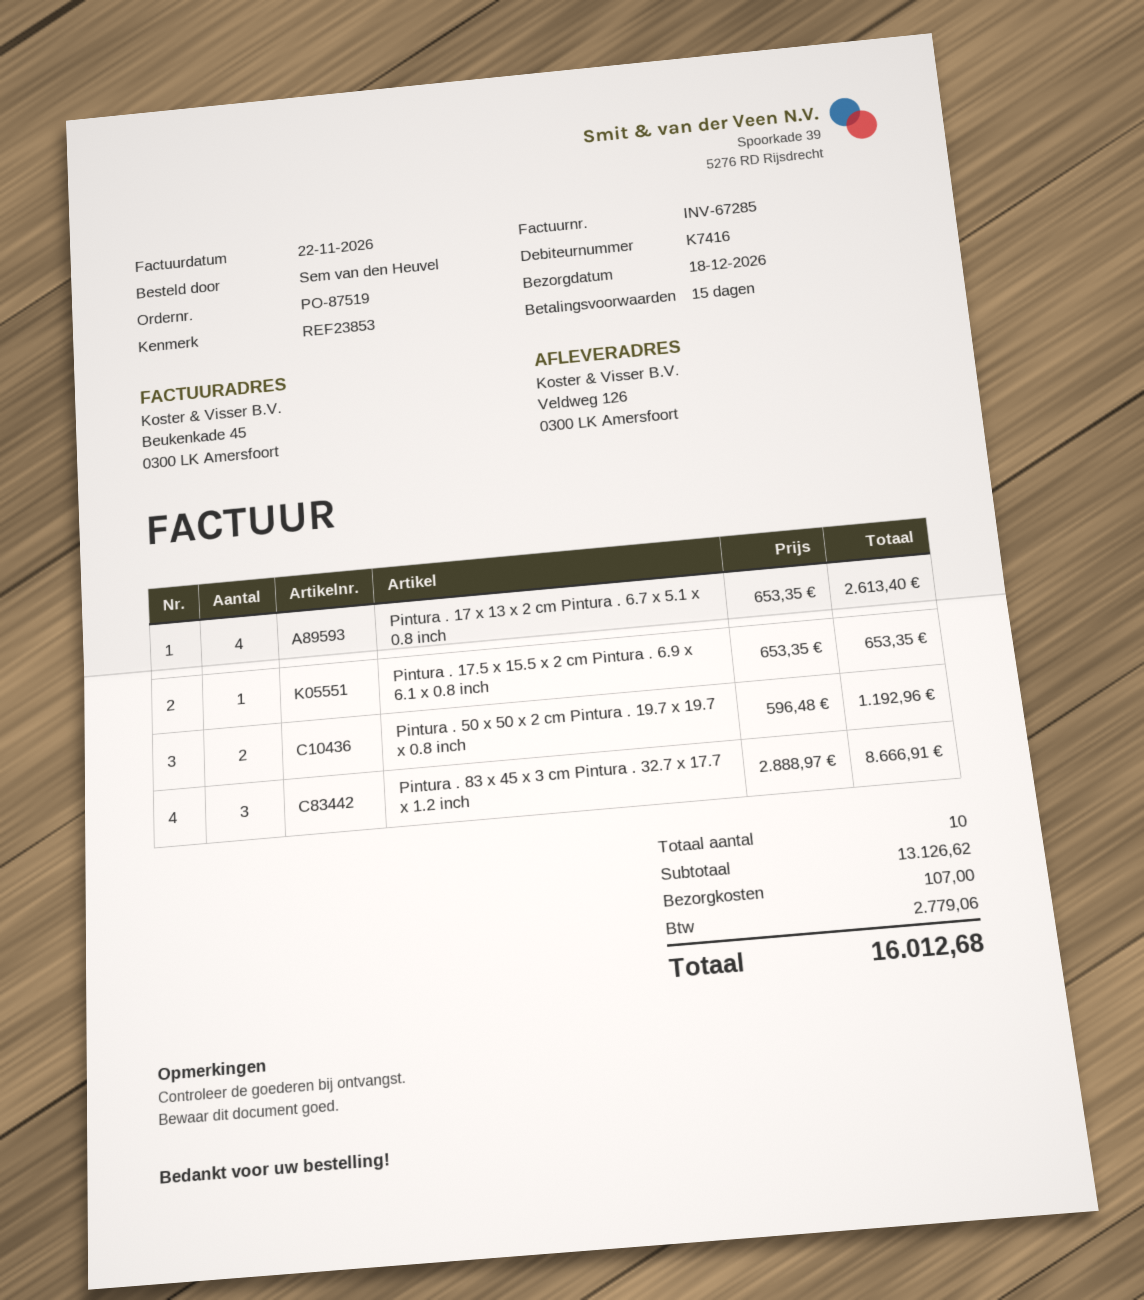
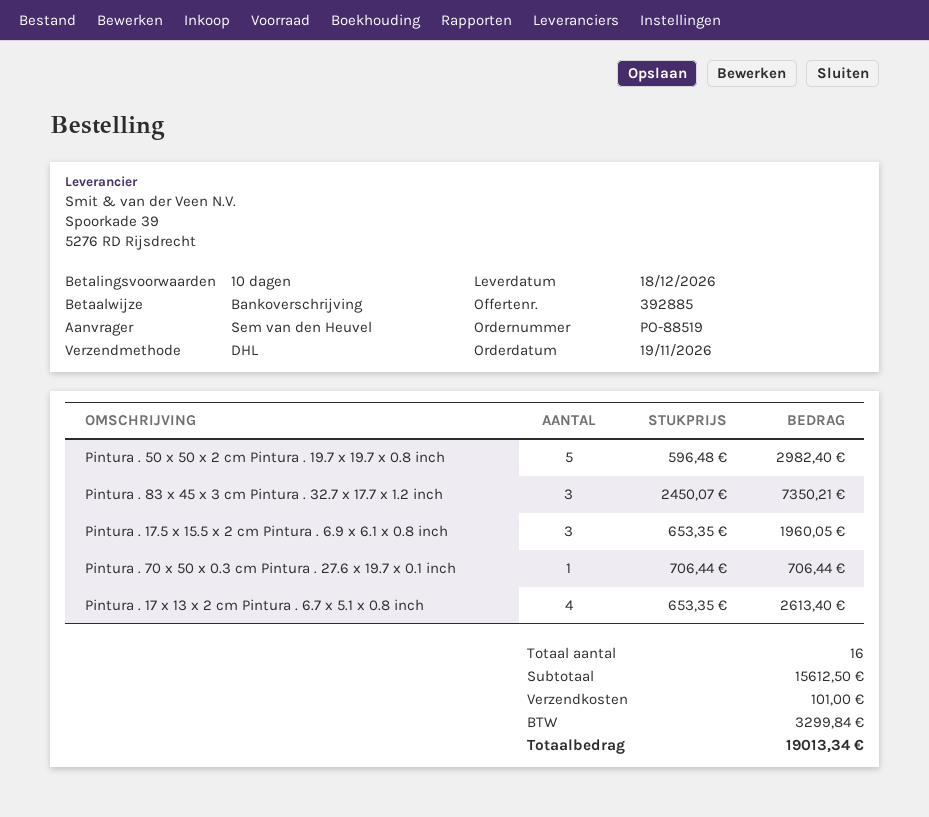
order number: PO-87519 -> PO-88519
payment terms: 15 days -> 10 days
Pintura . 17.5 x 15.5 x 2 cm Pintura . 6.9 x 6.1 x 0.8 inch: 1 x 653.35 = 653.35 -> 3 x 653.35 = 1960.05
Pintura . 50 x 50 x 2 cm Pintura . 19.7 x 19.7 x 0.8 inch: 2 x 596.48 = 1192.96 -> 5 x 596.48 = 2982.40
Pintura . 83 x 45 x 3 cm Pintura . 32.7 x 17.7 x 1.2 inch: 3 x 2888.97 = 8666.91 -> 3 x 2450.07 = 7350.21
Pintura . 70 x 50 x 0.3 cm Pintura . 27.6 x 19.7 x 0.1 inch: none -> 1 x 706.44 = 706.44
total quantity: 10 -> 16
subtotal: 13126.62 -> 15612.50
shipping: 107.00 -> 101.00
tax: 2779.06 -> 3299.84
total: 16012.68 -> 19013.34

